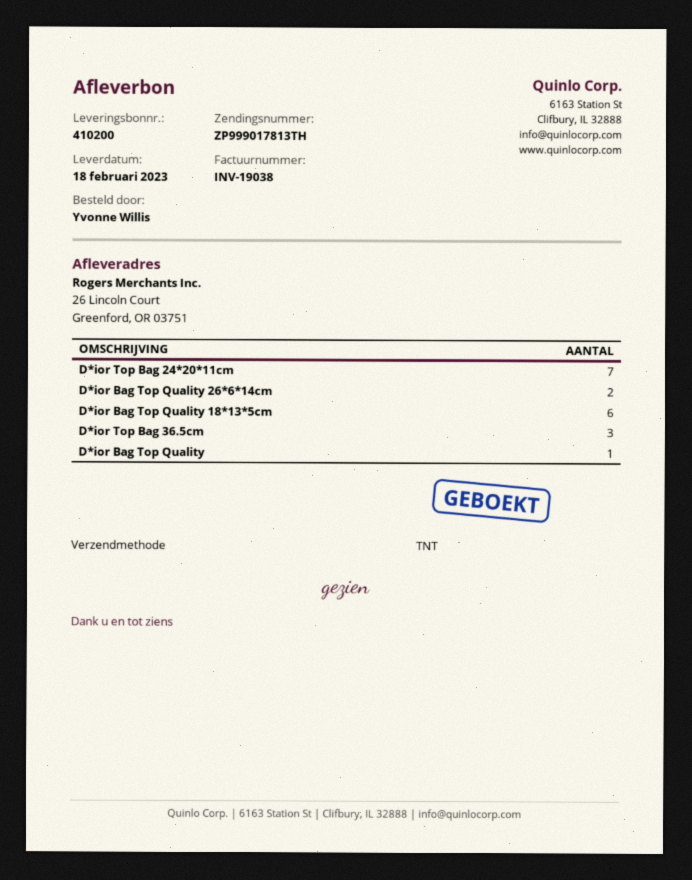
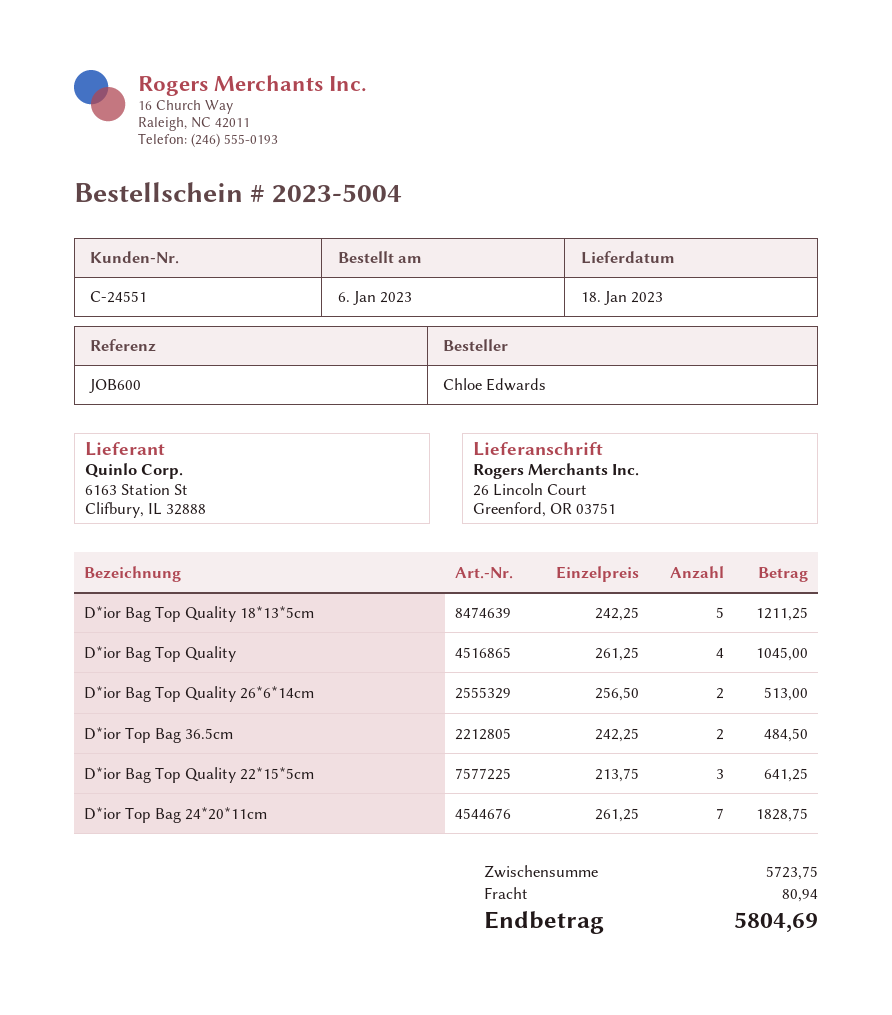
delivery date: 2023-02-18 -> 2023-01-18
ordered by: Yvonne Willis -> Chloe Edwards
D*ior Bag Top Quality 18*13*5cm: 6 -> 5
D*ior Top Bag 36.5cm: 3 -> 2
D*ior Bag Top Quality: 1 -> 4
D*ior Bag Top Quality 22*15*5cm: none -> 3

